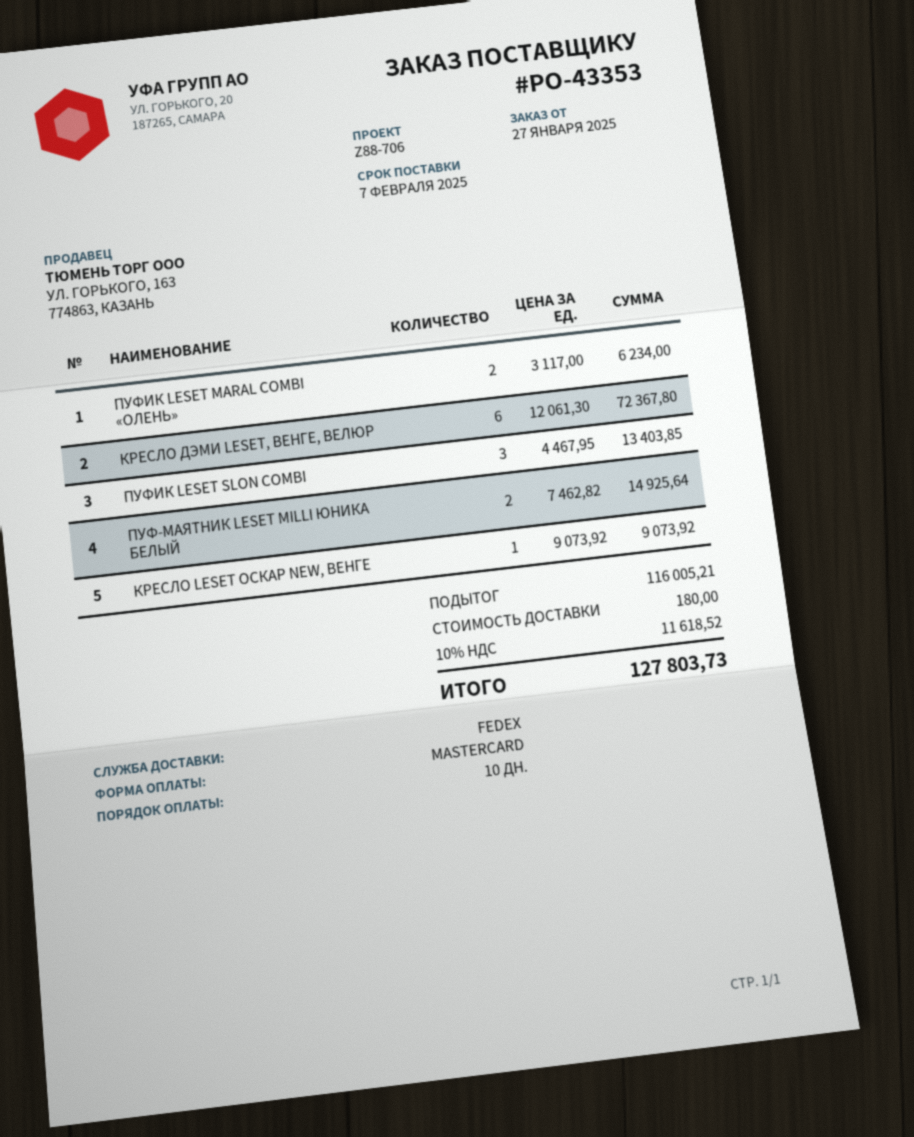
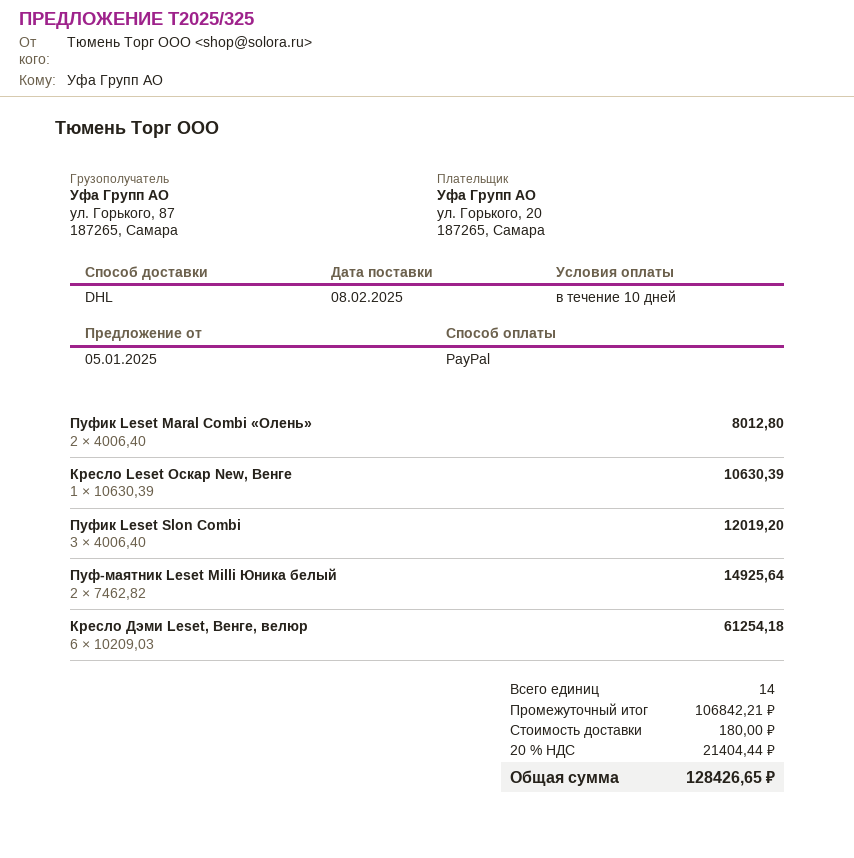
delivery date: 2025-02-07 -> 2025-02-08
payment method: Mastercard -> PayPal
shipping method: FedEx -> DHL
ПУФИК LESET MARAL COMBI «ОЛЕНЬ»: 2 x 3117.00 = 6234.00 -> 2 x 4006.40 = 8012.80
КРЕСЛО ДЭМИ LESET, ВЕНГЕ, ВЕЛЮР: 6 x 12061.30 = 72367.80 -> 6 x 10209.03 = 61254.18
ПУФИК LESET SLON COMBI: 3 x 4467.95 = 13403.85 -> 3 x 4006.40 = 12019.20
КРЕСЛО LESET ОСКАР NEW, ВЕНГЕ: 1 x 9073.92 = 9073.92 -> 1 x 10630.39 = 10630.39
subtotal: 116005.21 -> 106842.21
tax: 10% = 11618.52 -> 20% = 21404.44
total: 127803.73 -> 128426.65

